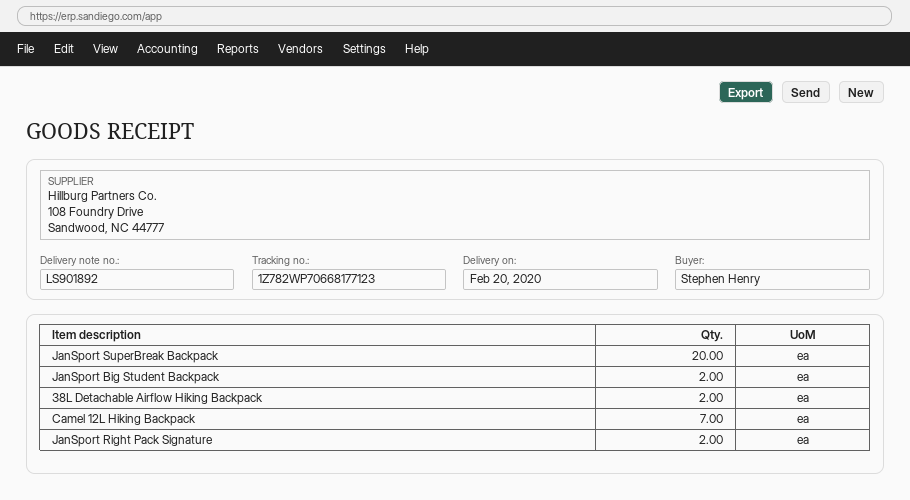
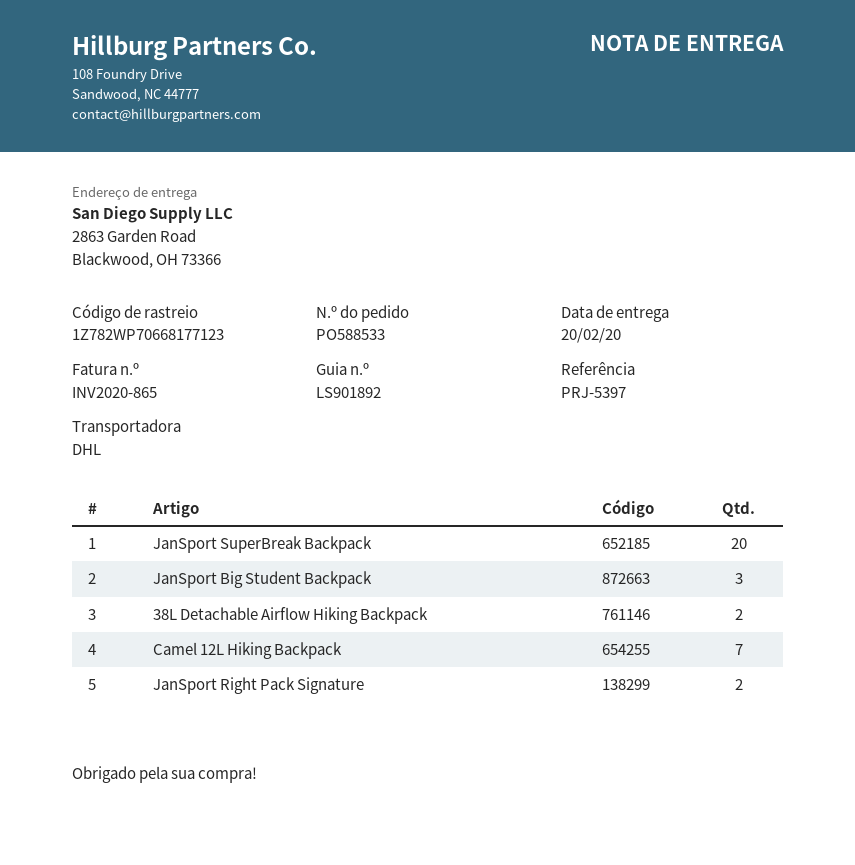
JanSport Big Student Backpack: 2 -> 3

